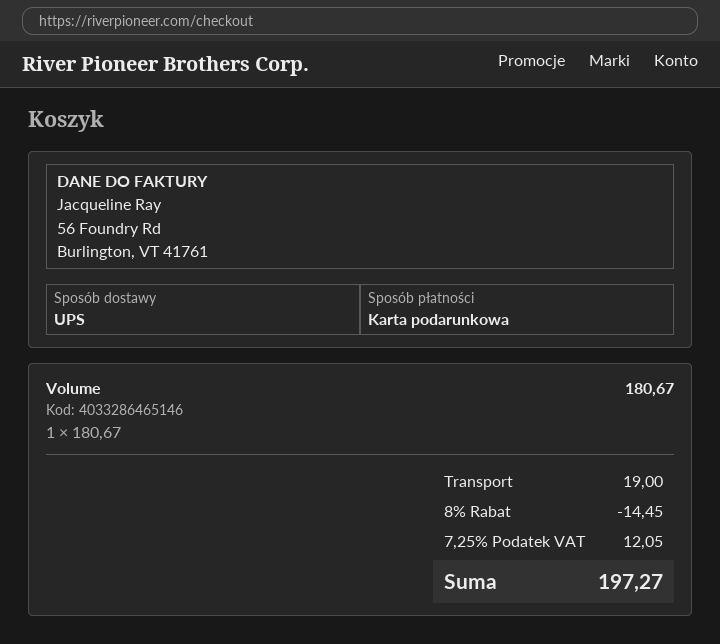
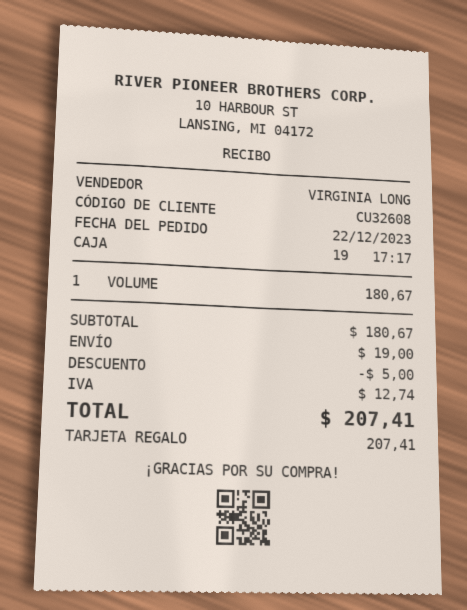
discount: 14.45 -> 5.00
tax: 12.05 -> 12.74
total: 197.27 -> 207.41

